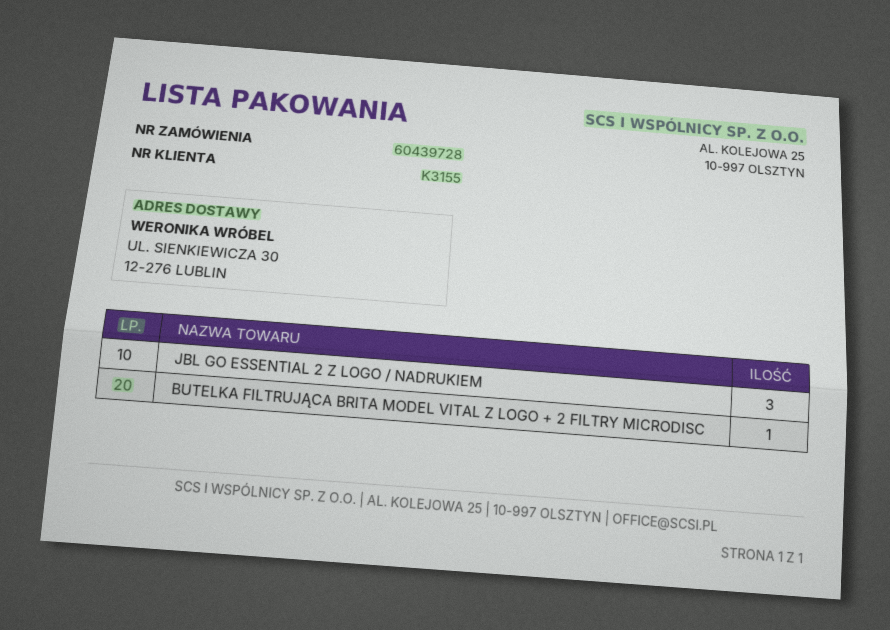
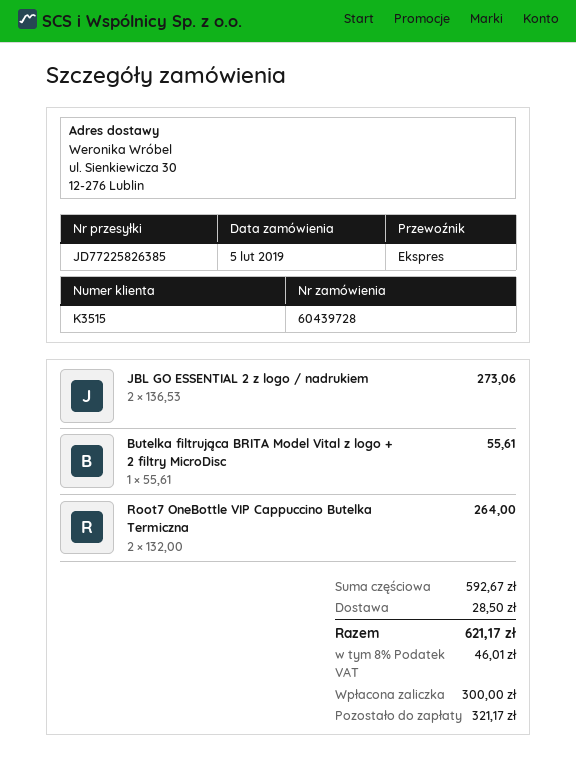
customer number: K3155 -> K3515
JBL GO ESSENTIAL 2 Z LOGO / NADRUKIEM: 3 -> 2
Root7 OneBottle VIP Cappuccino Butelka Termiczna: none -> 2

